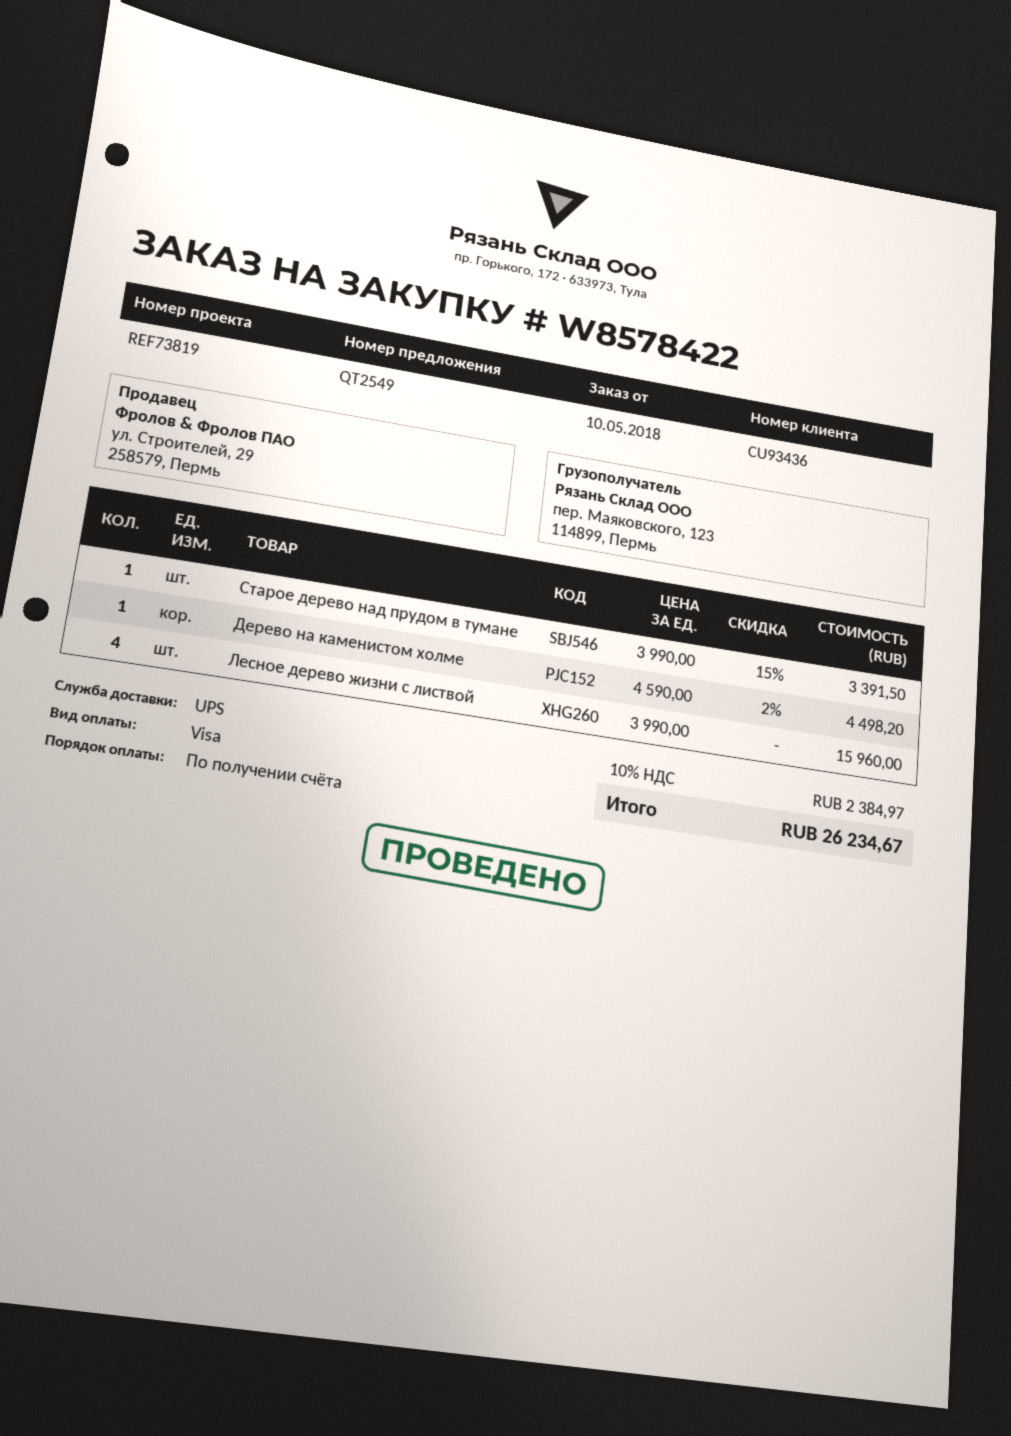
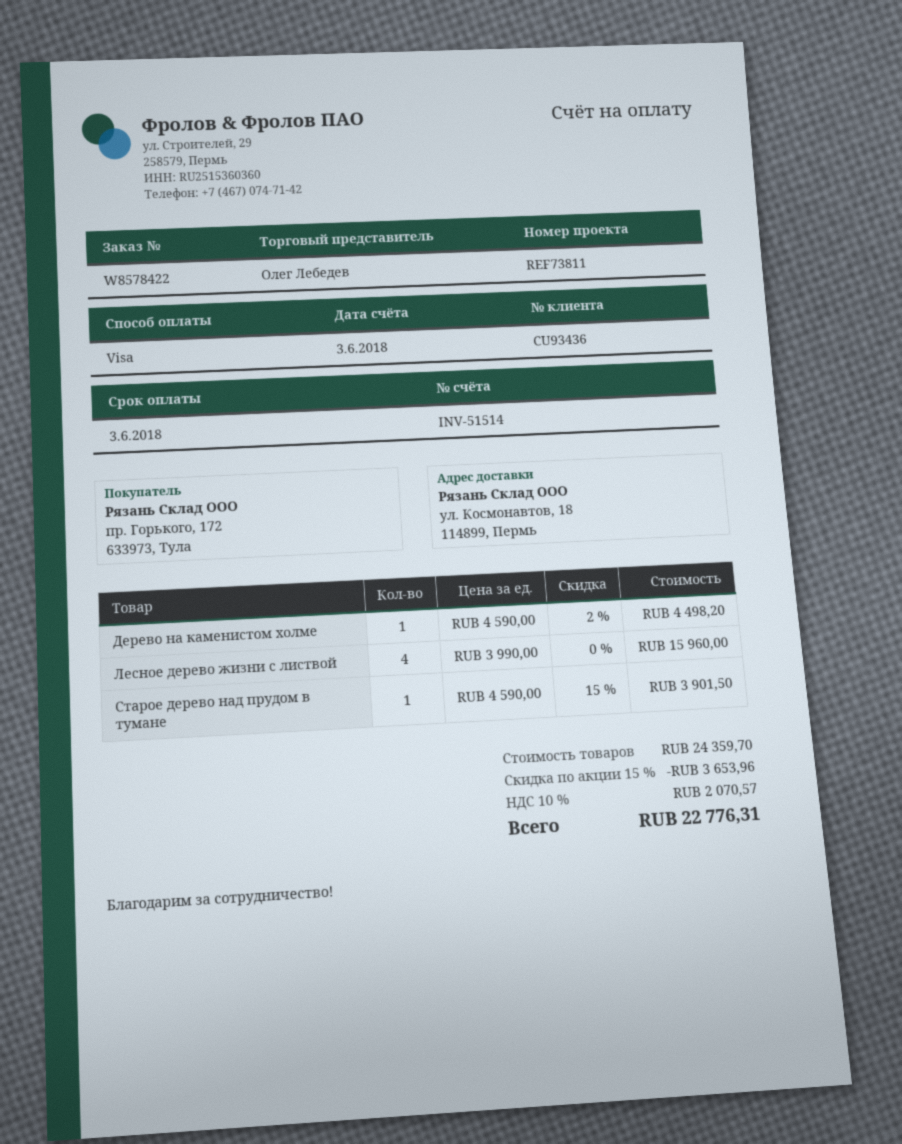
reference: REF73819 -> REF73811
ship to: пер. Маяковского, 123, 114899, Пермь -> ул. Космонавтов, 18, 114899, Пермь
Старое дерево над прудом в тумане: 1 x 3990.00 - 15% = 3391.50 -> 1 x 4590.00 - 15% = 3901.50
discount: none -> 15% = 3653.96
tax: 10% = 2384.97 -> 10% = 2070.57
total: 26234.67 -> 22776.31

